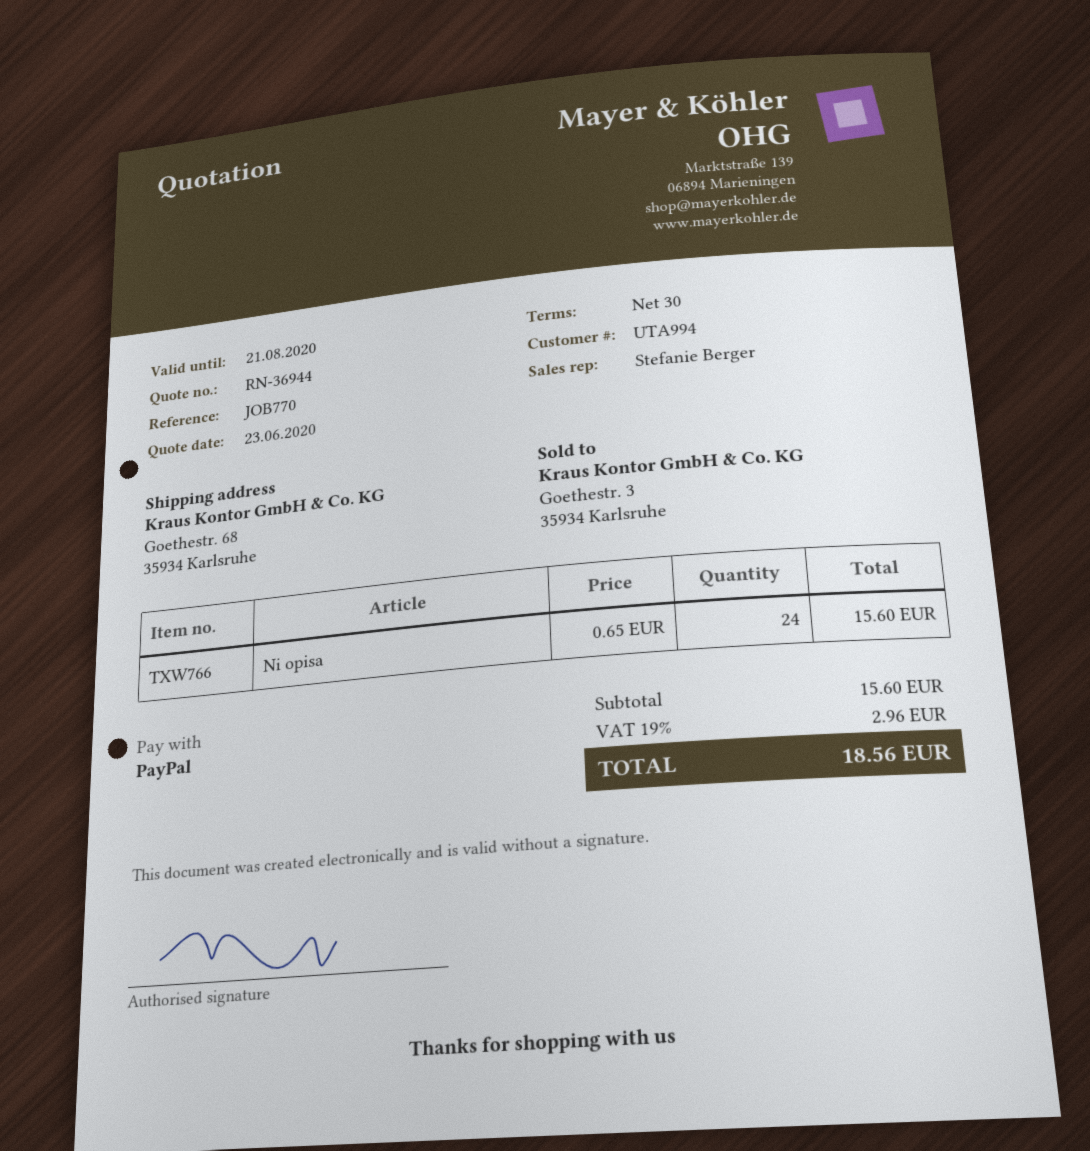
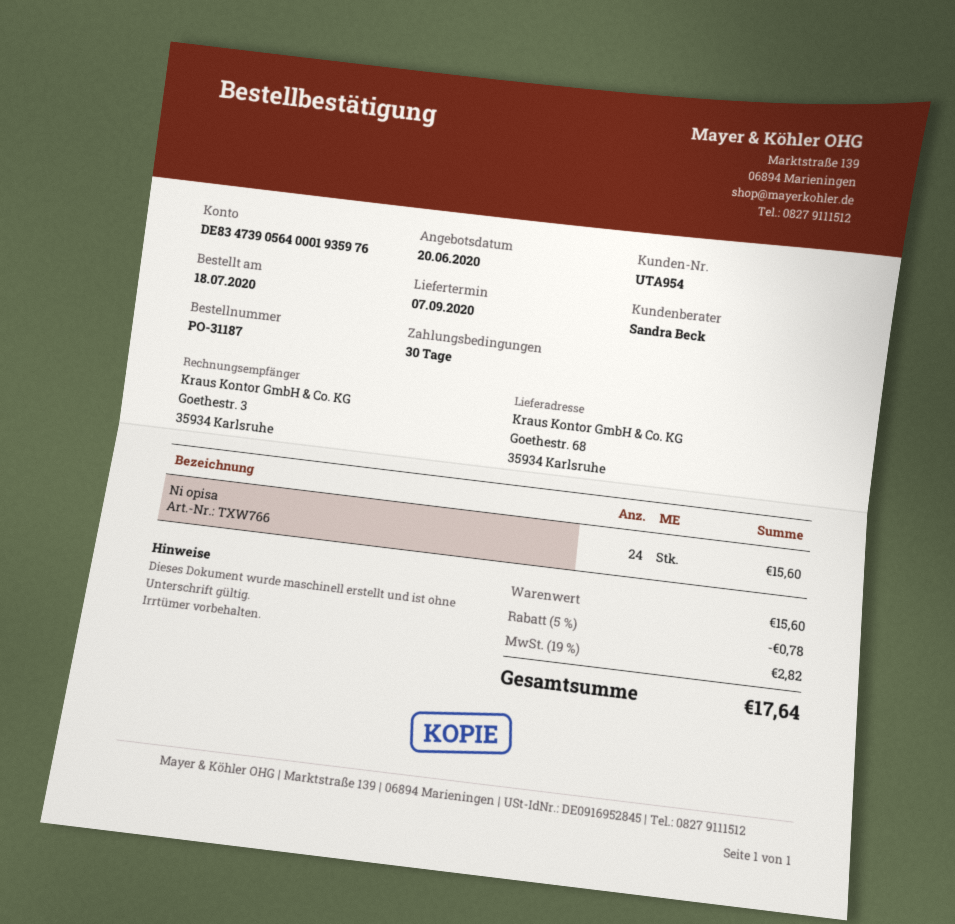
quote date: 2020-06-23 -> 2020-06-20
customer number: UTA994 -> UTA954
sales rep: Stefanie Berger -> Sandra Beck
discount: none -> 5% = 0.78
tax: 19% = 2.96 -> 19% = 2.82
total: 18.56 -> 17.64

